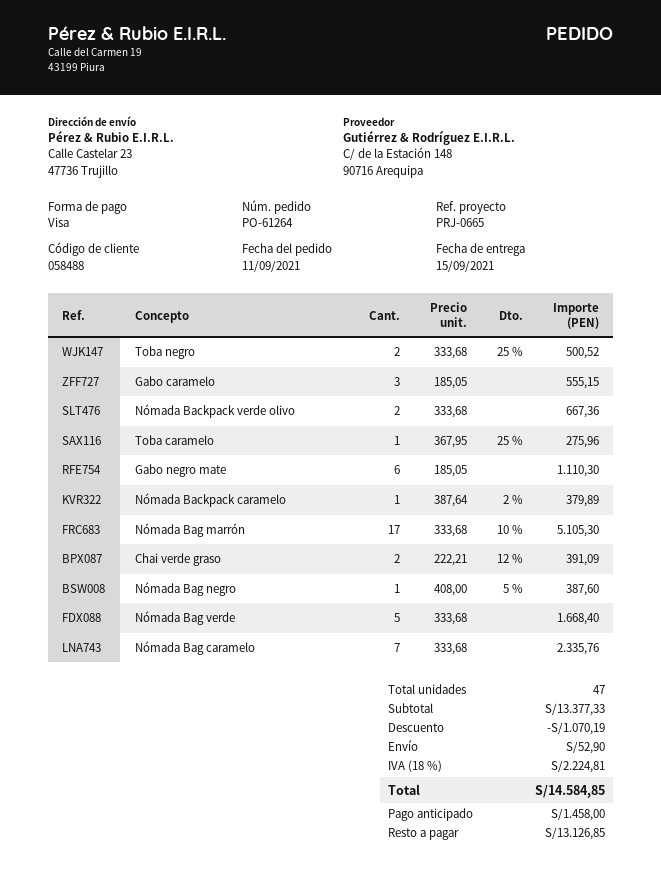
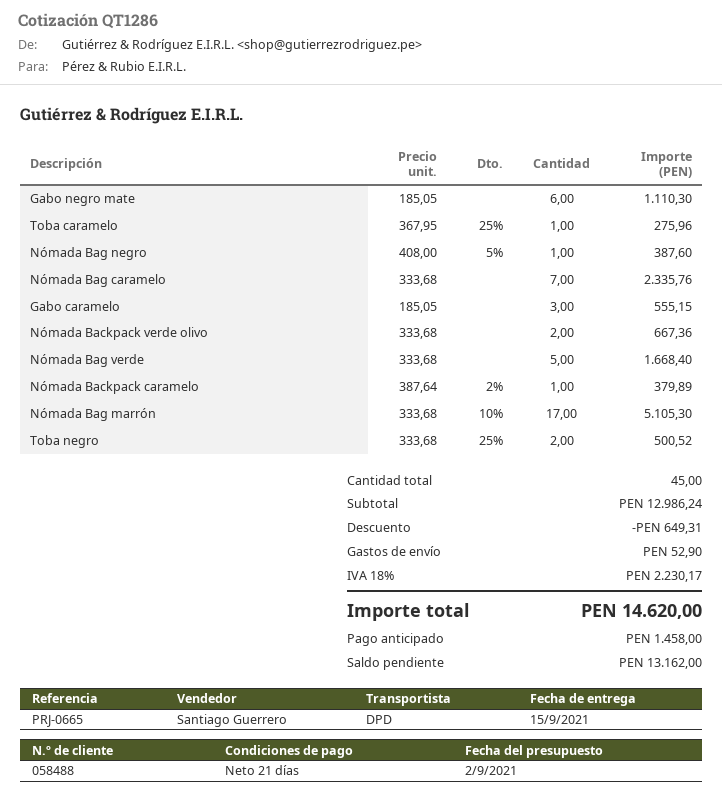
Chai verde graso: 2 x 222.21 - 12% = 391.09 -> none
total quantity: 47 -> 45
subtotal: 13377.33 -> 12986.24
discount: 1070.19 -> 649.31
tax: 18% = 2224.81 -> 18% = 2230.17
total: 14584.85 -> 14620.00
balance: 13126.85 -> 13162.00

